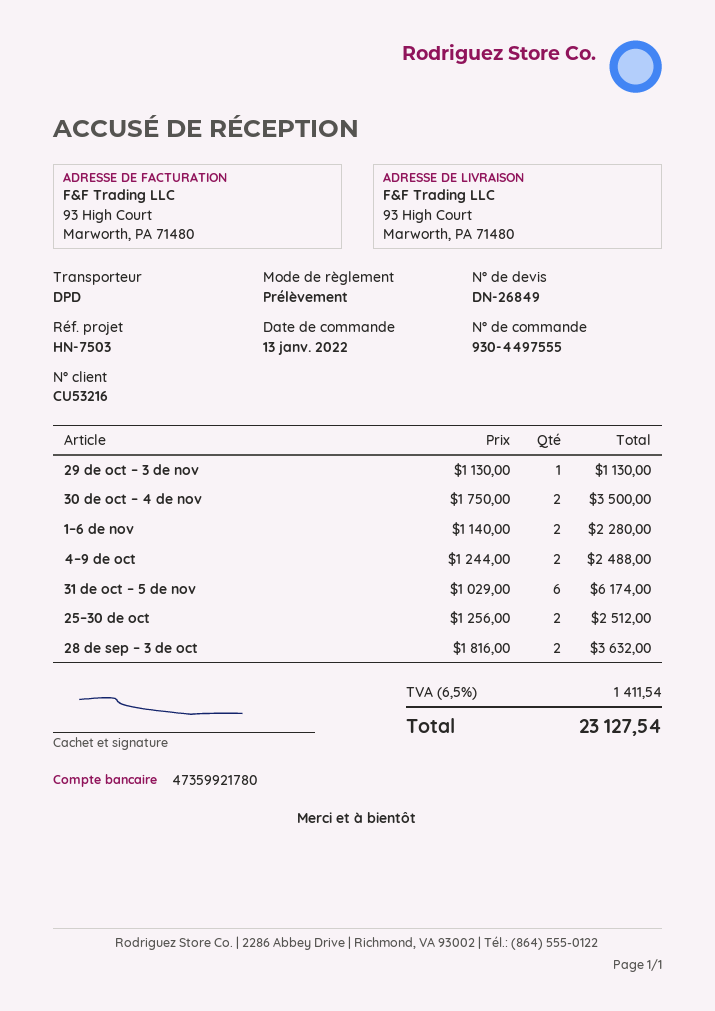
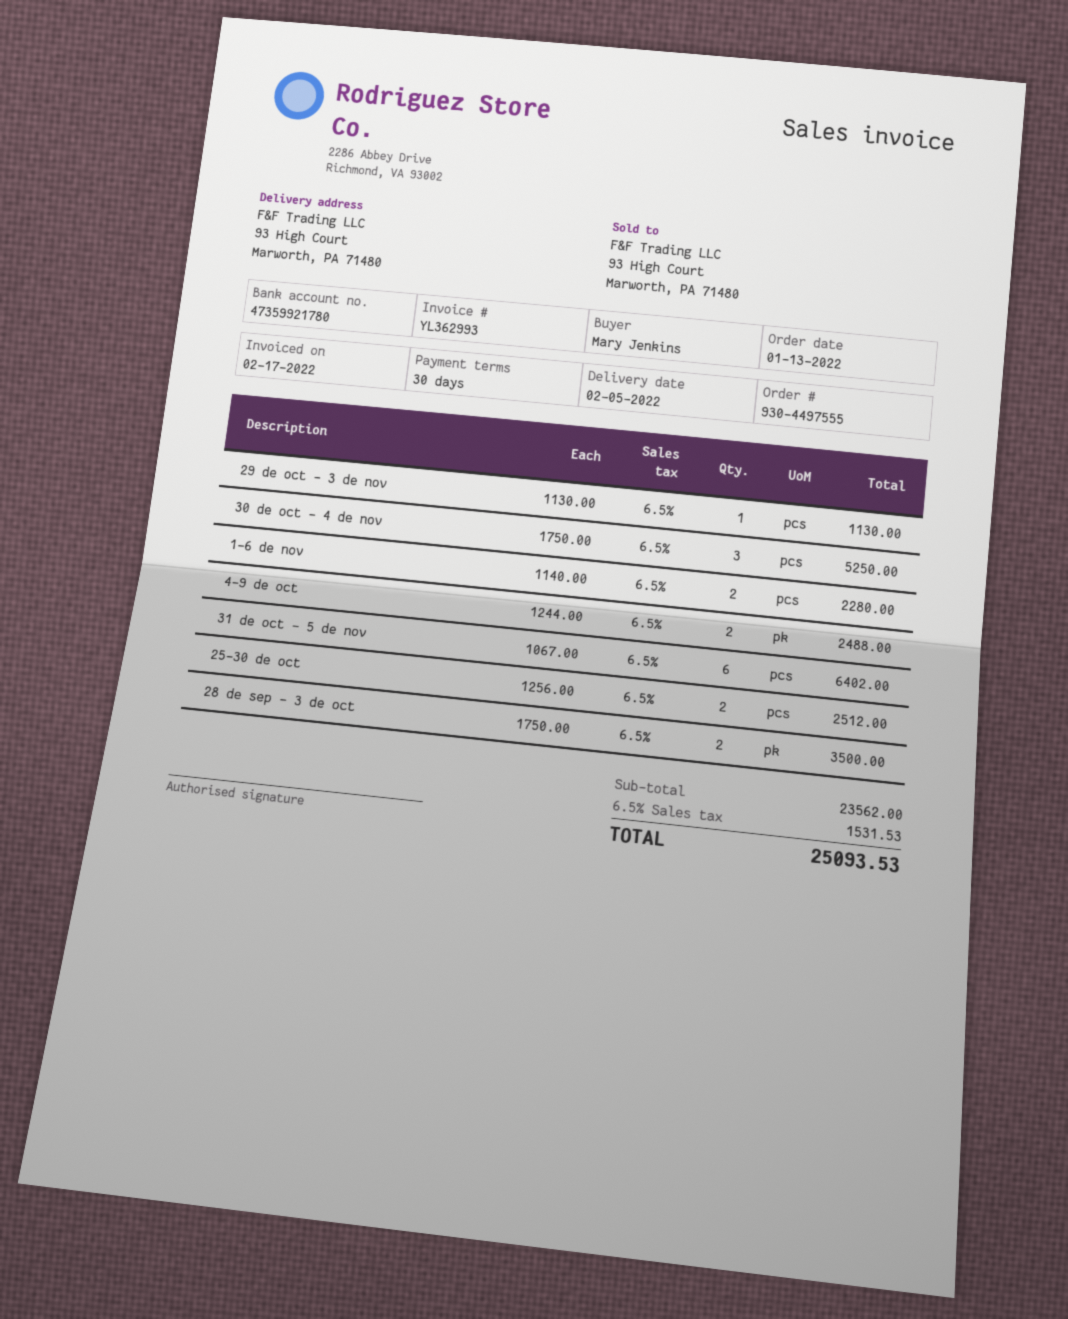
30 de oct – 4 de nov: 2 x 1750.00 = 3500.00 -> 3 x 1750.00 = 5250.00
31 de oct – 5 de nov: 6 x 1029.00 = 6174.00 -> 6 x 1067.00 = 6402.00
28 de sep – 3 de oct: 2 x 1816.00 = 3632.00 -> 2 x 1750.00 = 3500.00
tax: 6.5% = 1411.54 -> 6.5% = 1531.53
total: 23127.54 -> 25093.53

